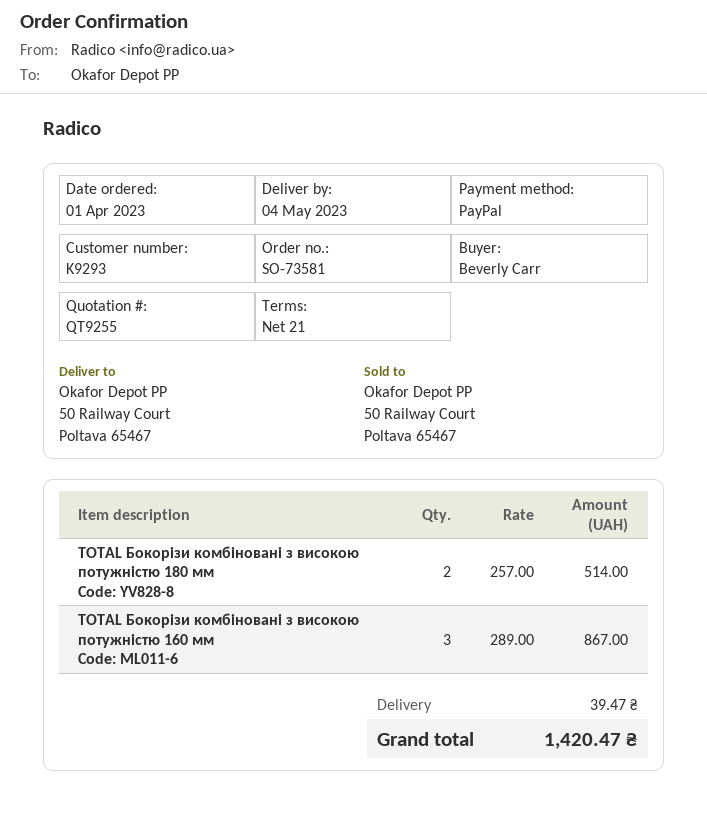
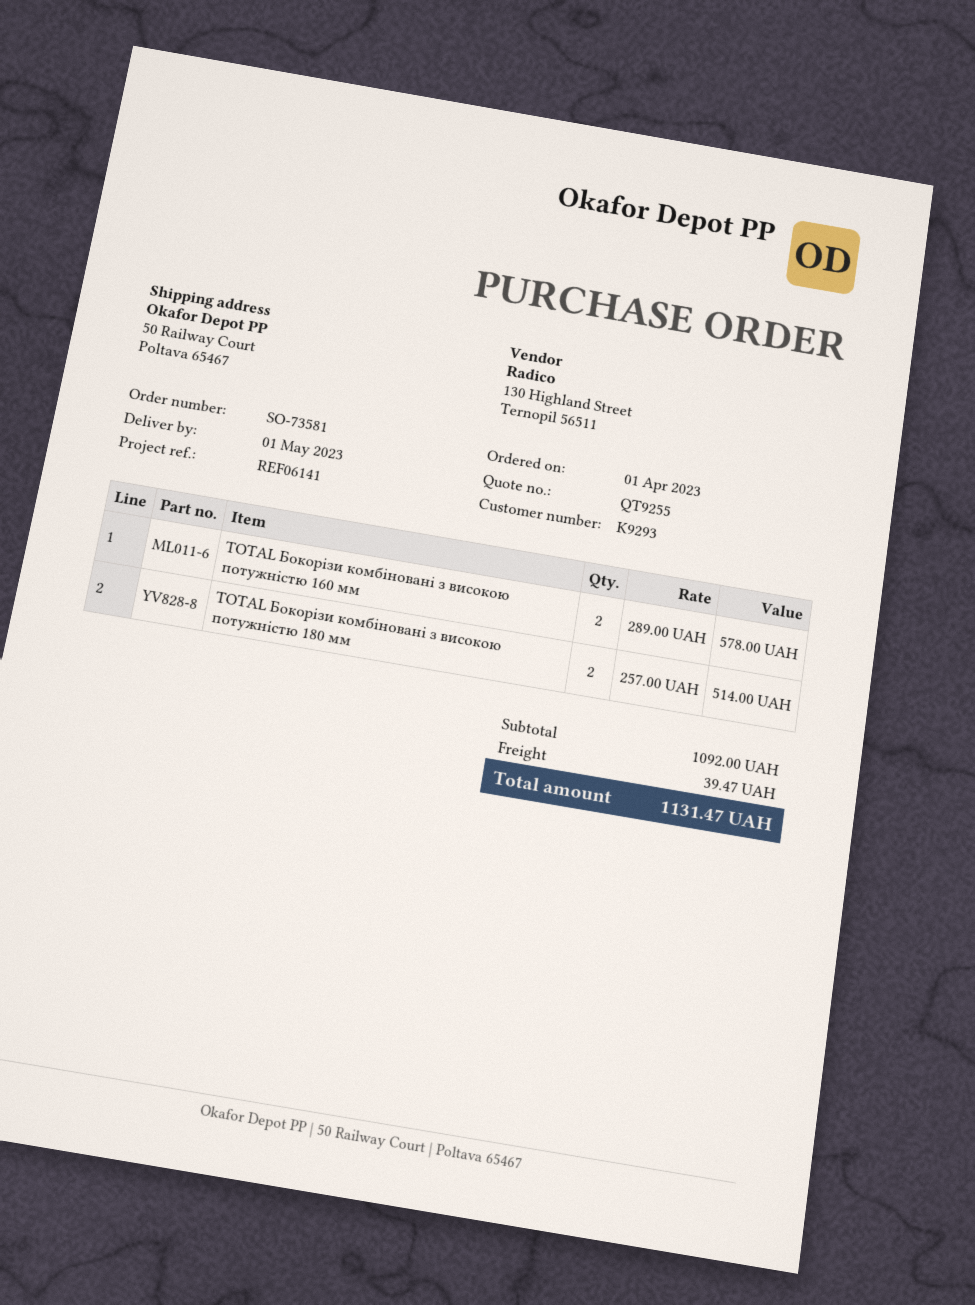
delivery date: 2023-05-04 -> 2023-05-01
TOTAL Бокорізи комбіновані з високою потужністю 160 мм: 3 x 289.00 = 867.00 -> 2 x 289.00 = 578.00
total: 1420.47 -> 1131.47

